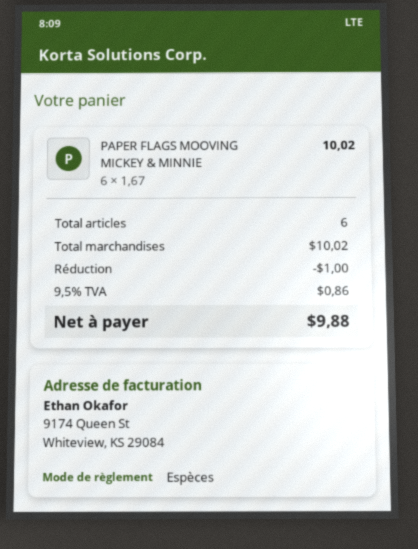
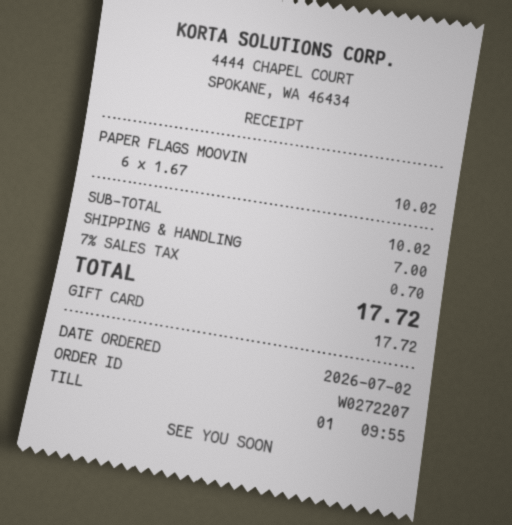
payment method: cash -> gift card
discount: 1.00 -> none
shipping: none -> 7.00
tax: 9.5% = 0.86 -> 7% = 0.70
total: 9.88 -> 17.72

